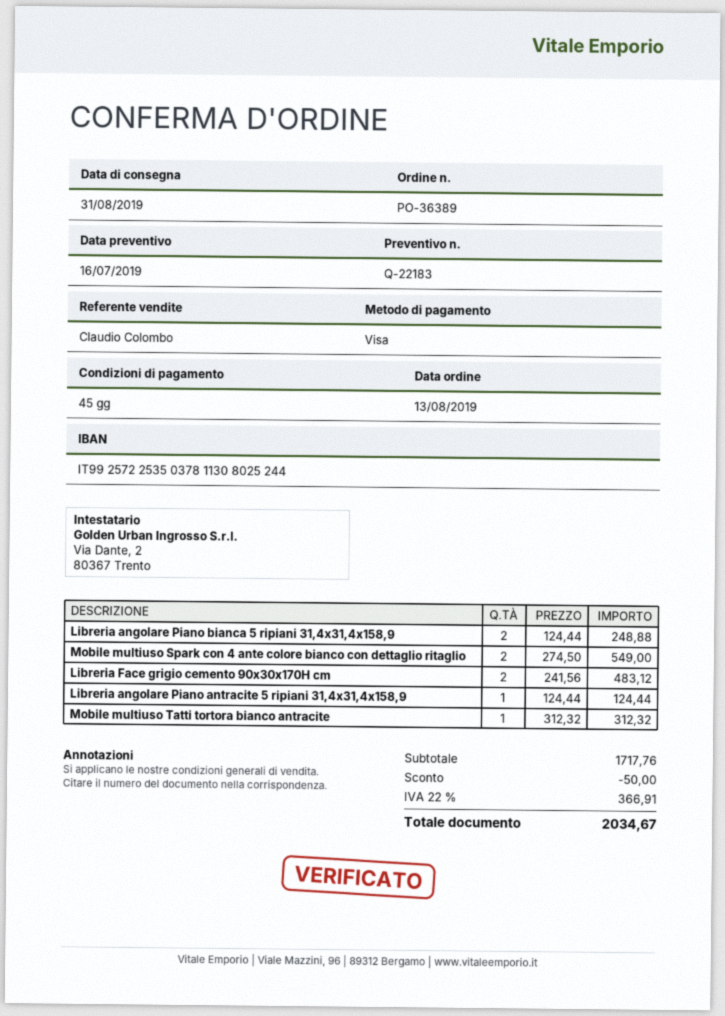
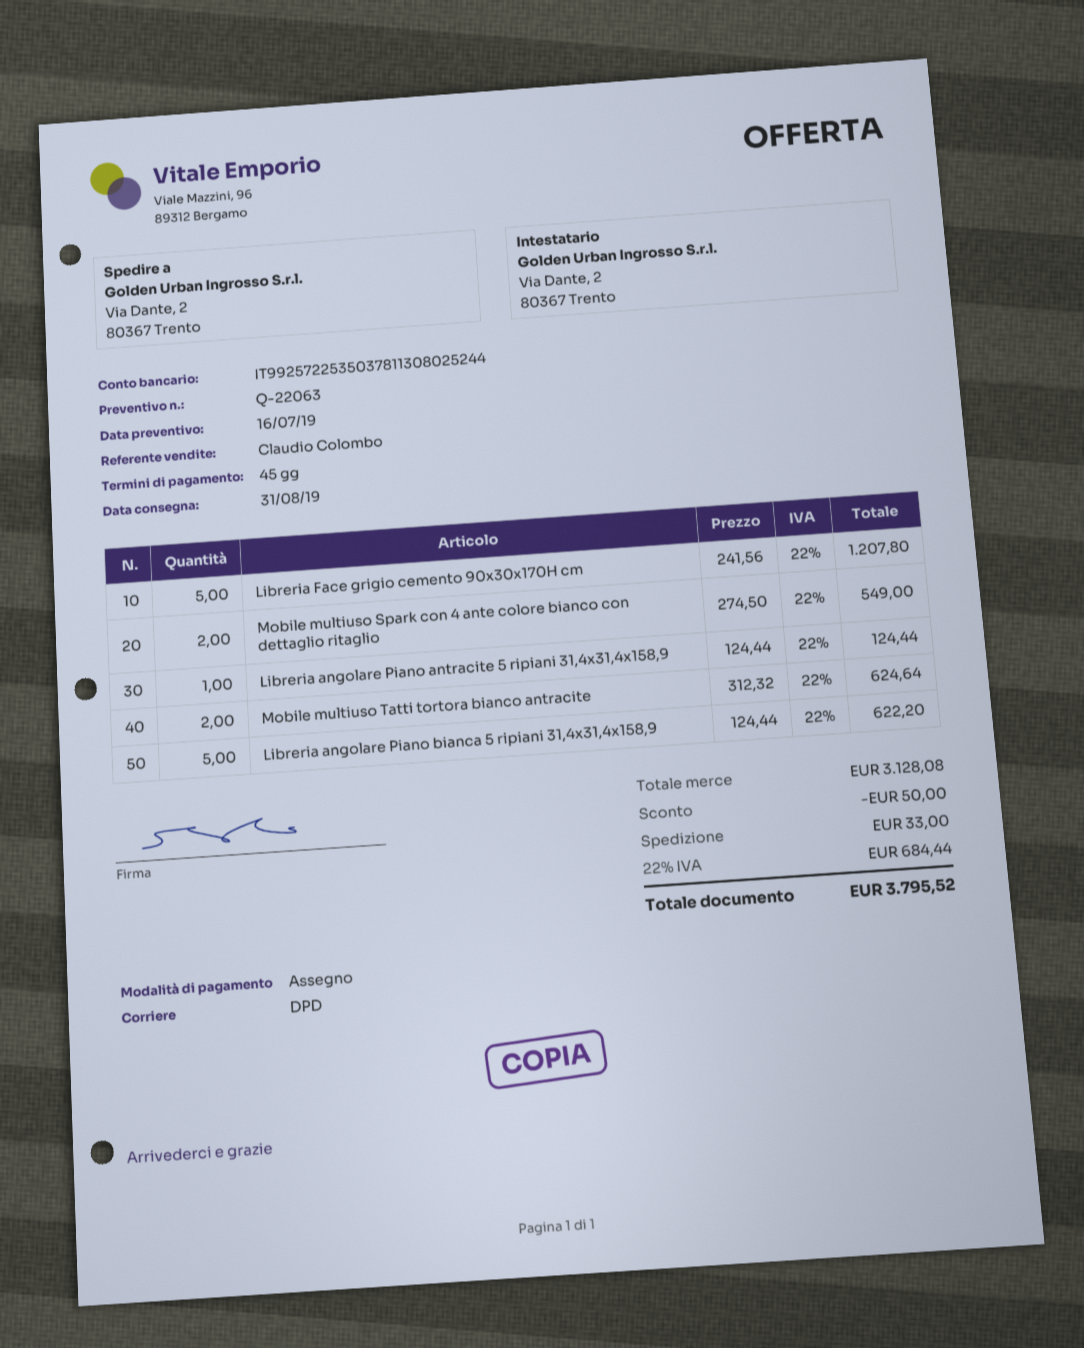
quote number: Q-22183 -> Q-22063
payment method: Visa -> cheque
Libreria angolare Piano bianca 5 ripiani 31,4x31,4x158,9: 2 x 124.44 = 248.88 -> 5 x 124.44 = 622.20
Libreria Face grigio cemento 90x30x170H cm: 2 x 241.56 = 483.12 -> 5 x 241.56 = 1207.80
Mobile multiuso Tatti tortora bianco antracite: 1 x 312.32 = 312.32 -> 2 x 312.32 = 624.64
subtotal: 1717.76 -> 3128.08
shipping: none -> 33.00
tax: 22% = 366.91 -> 22% = 684.44
total: 2034.67 -> 3795.52

